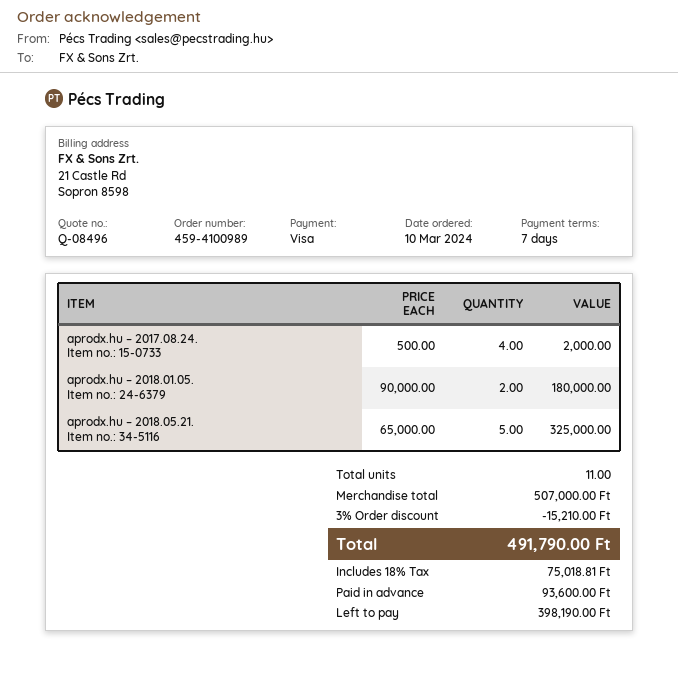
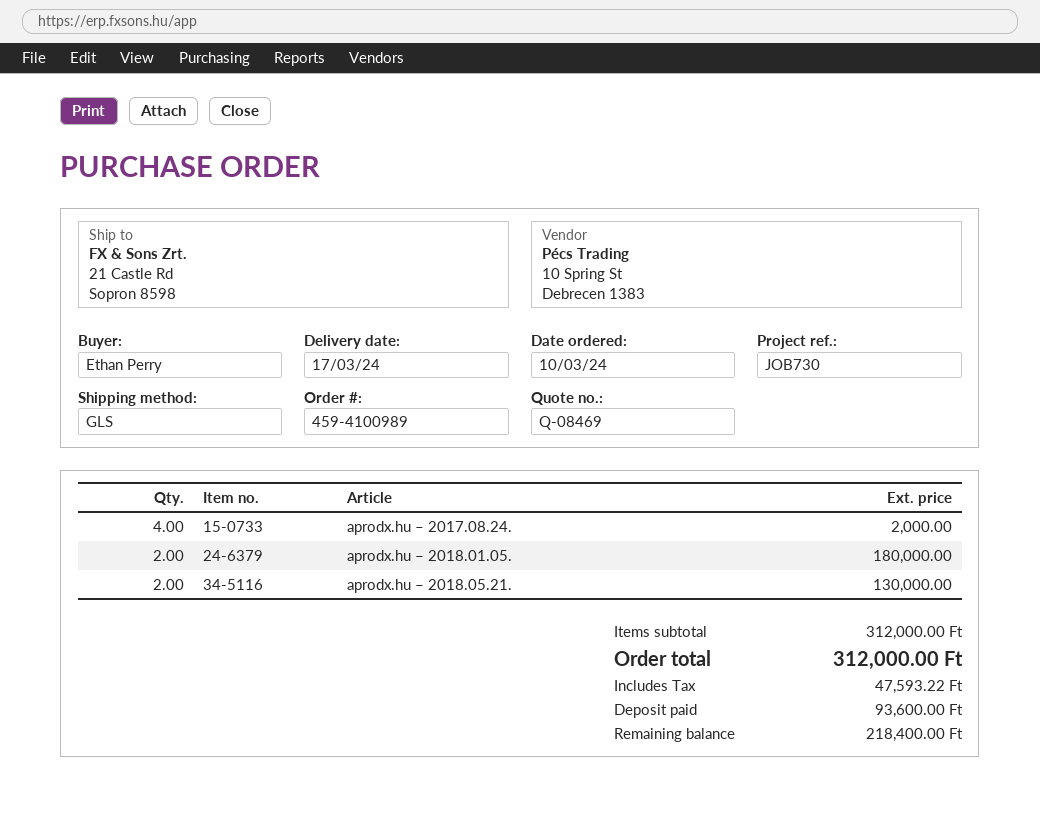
quote number: Q-08496 -> Q-08469
aprodx.hu – 2018.05.21.: 5 for 325000.00 -> 2 for 130000.00
subtotal: 507000.00 -> 312000.00
discount: 3% = 15210.00 -> none
tax: 75018.81 -> 47593.22
total: 491790.00 -> 312000.00
balance: 398190.00 -> 218400.00

